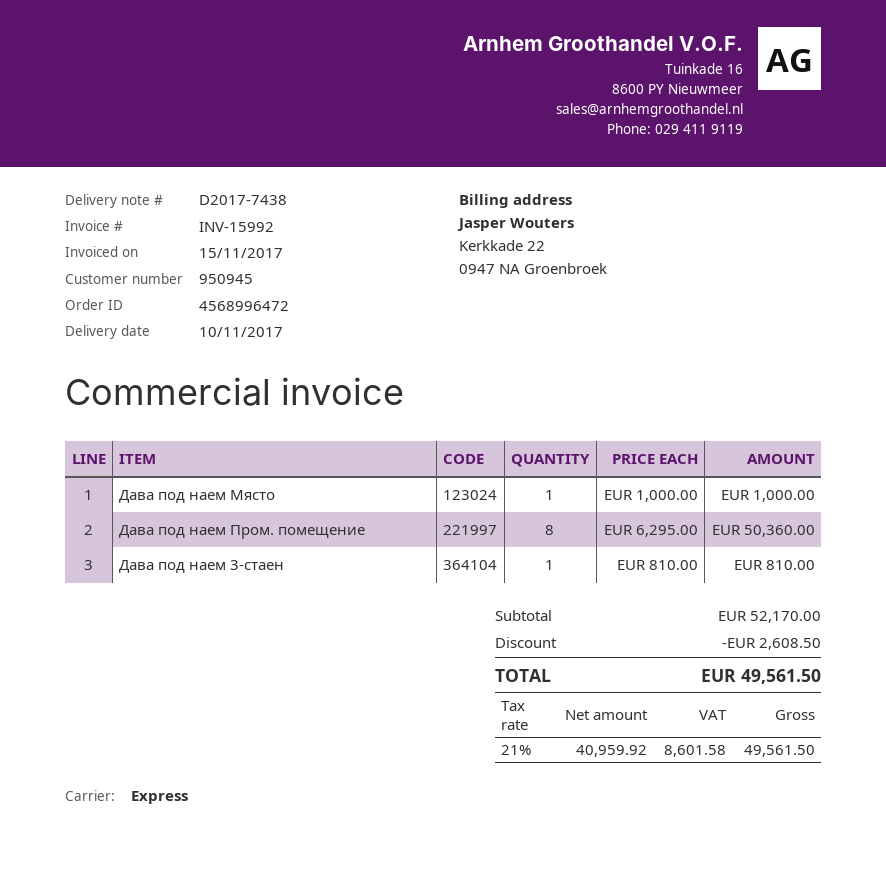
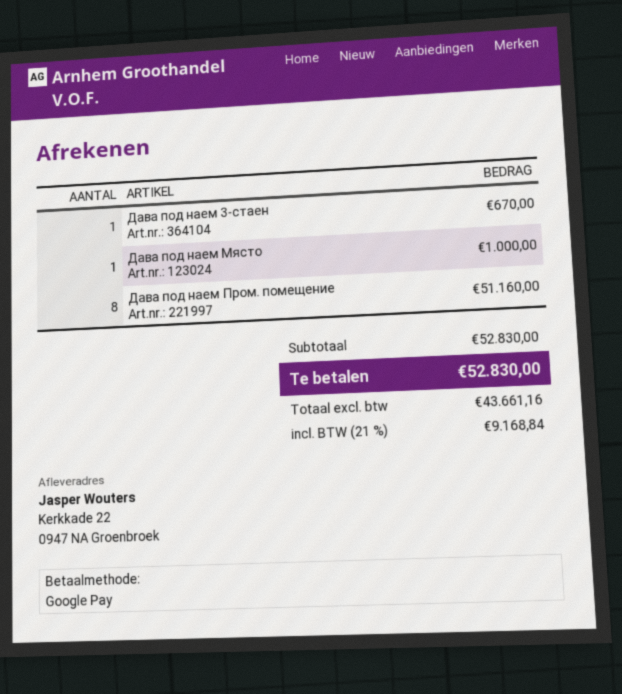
Дава под наем Пром. помещение: 8 for 50360.00 -> 8 for 51160.00
Дава под наем 3-стаен: 1 for 810.00 -> 1 for 670.00
subtotal: 52170.00 -> 52830.00
discount: 2608.50 -> none
net: 40959.92 -> 43661.16
tax: 21% = 8601.58 -> 21% = 9168.84
total: 49561.50 -> 52830.00

